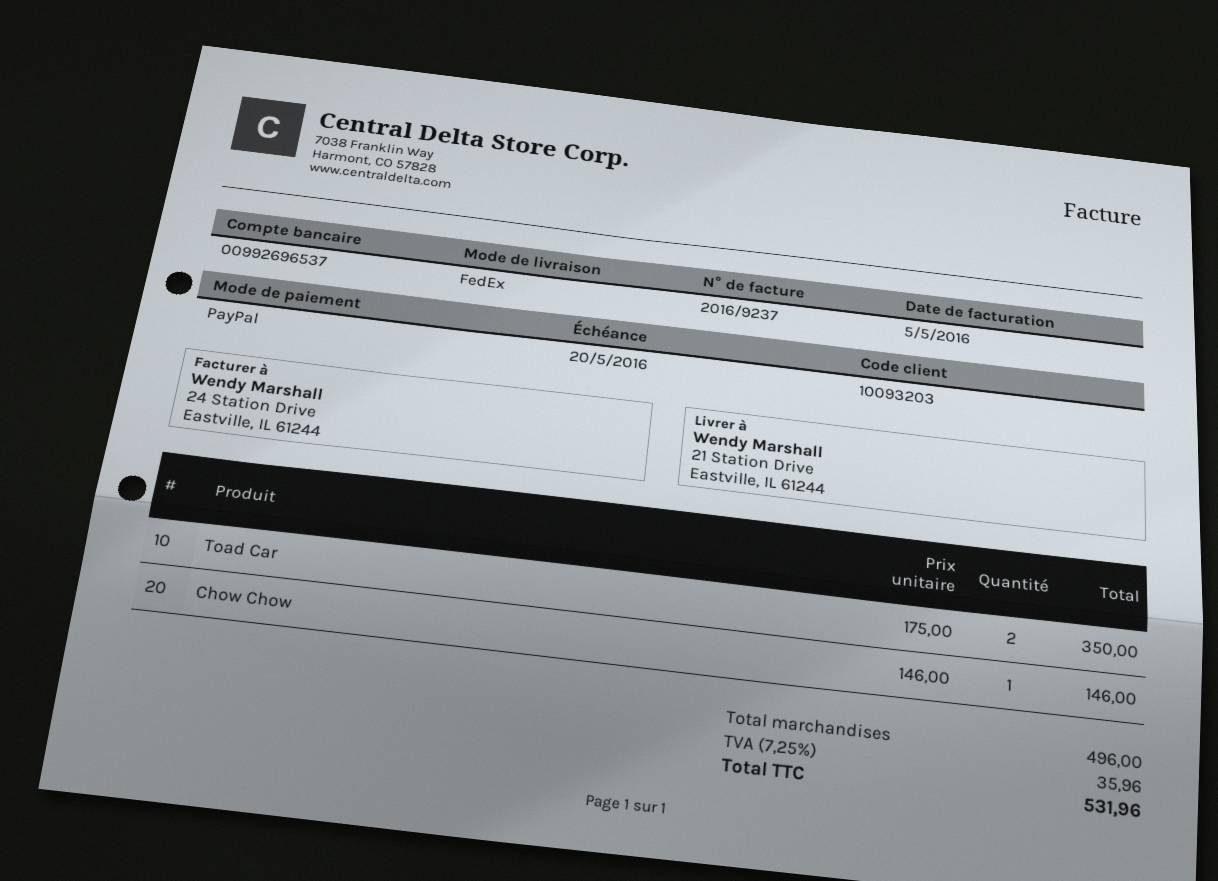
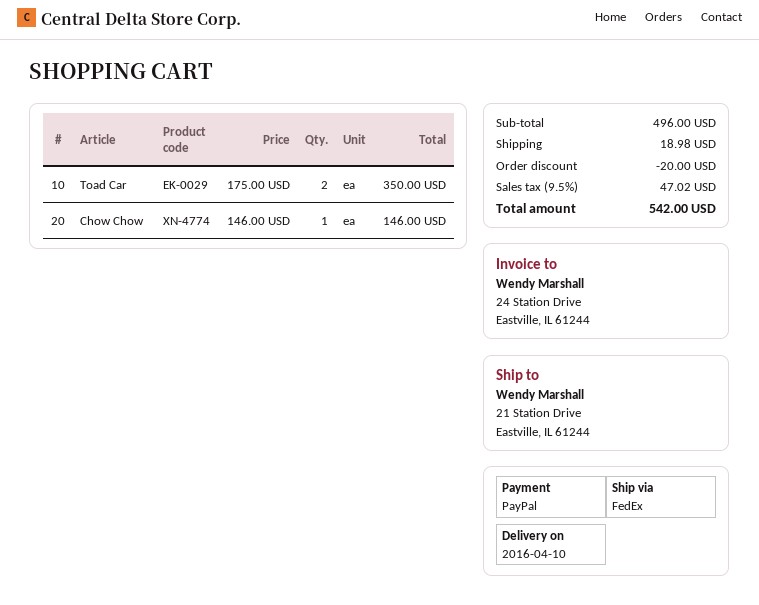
discount: none -> 20.00
shipping: none -> 18.98
tax: 7.25% = 35.96 -> 9.5% = 47.02
total: 531.96 -> 542.00

